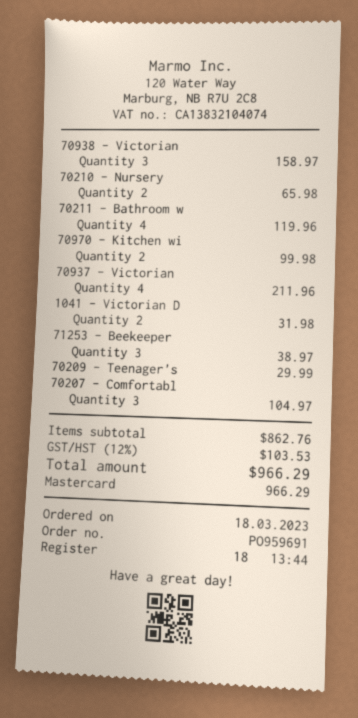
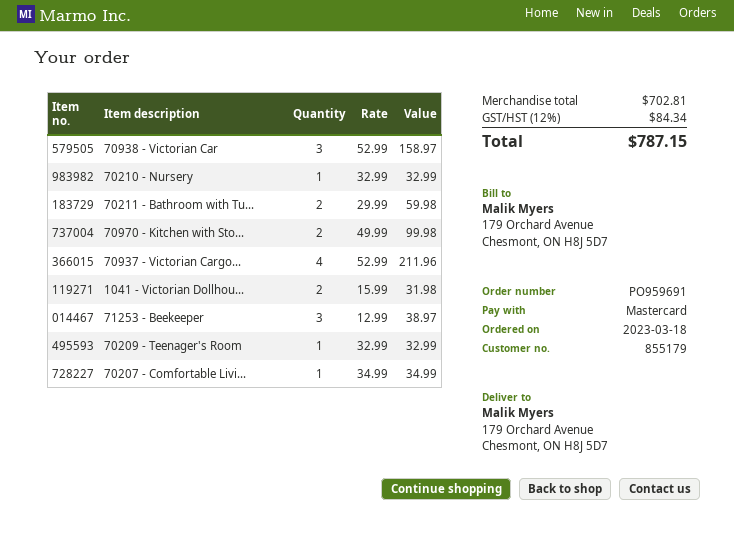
70210 - Nursery: 2 for 65.98 -> 1 for 32.99
70211 - Bathroom w: 4 for 119.96 -> 2 for 59.98
70209 - Teenager's: 1 for 29.99 -> 1 for 32.99
70207 - Comfortabl: 3 for 104.97 -> 1 for 34.99
subtotal: 862.76 -> 702.81
tax: 12% = 103.53 -> 12% = 84.34
total: 966.29 -> 787.15

